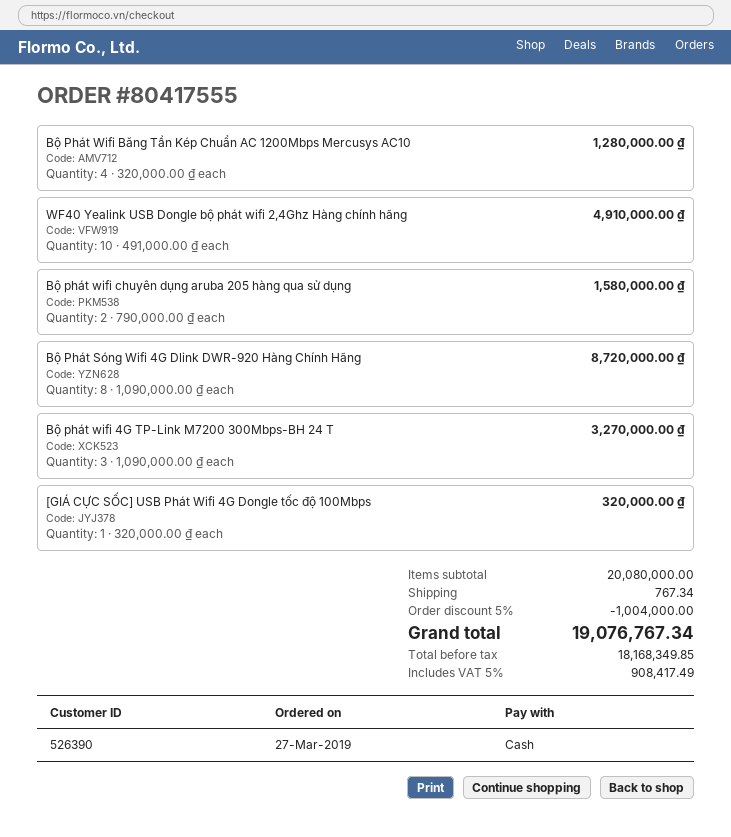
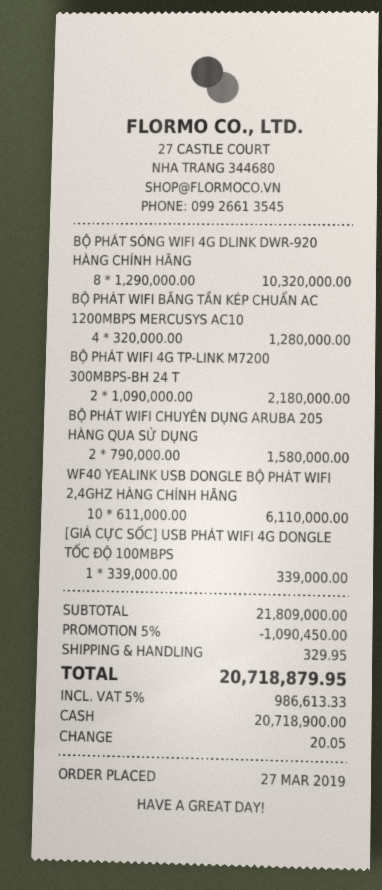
WF40 Yealink USB Dongle bộ phát wifi 2,4Ghz Hàng chính hãng: 10 x 491000.00 = 4910000.00 -> 10 x 611000.00 = 6110000.00
Bộ Phát Sóng Wifi 4G Dlink DWR-920 Hàng Chính Hãng: 8 x 1090000.00 = 8720000.00 -> 8 x 1290000.00 = 10320000.00
Bộ phát wifi 4G TP-Link M7200 300Mbps-BH 24 T: 3 x 1090000.00 = 3270000.00 -> 2 x 1090000.00 = 2180000.00
[GIÁ CỰC SỐC] USB Phát Wifi 4G Dongle tốc độ 100Mbps: 1 x 320000.00 = 320000.00 -> 1 x 339000.00 = 339000.00
subtotal: 20080000.00 -> 21809000.00
discount: 5% = 1004000.00 -> 5% = 1090450.00
shipping: 767.34 -> 329.95
tax: 5% = 908417.49 -> 5% = 986613.33
total: 19076767.34 -> 20718879.95

